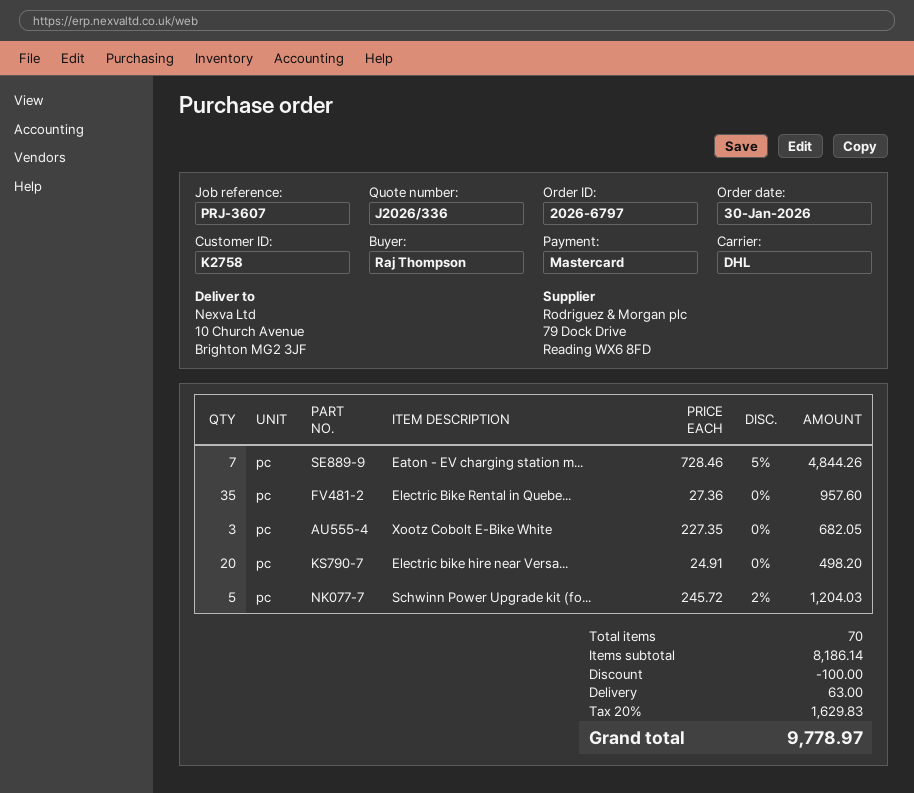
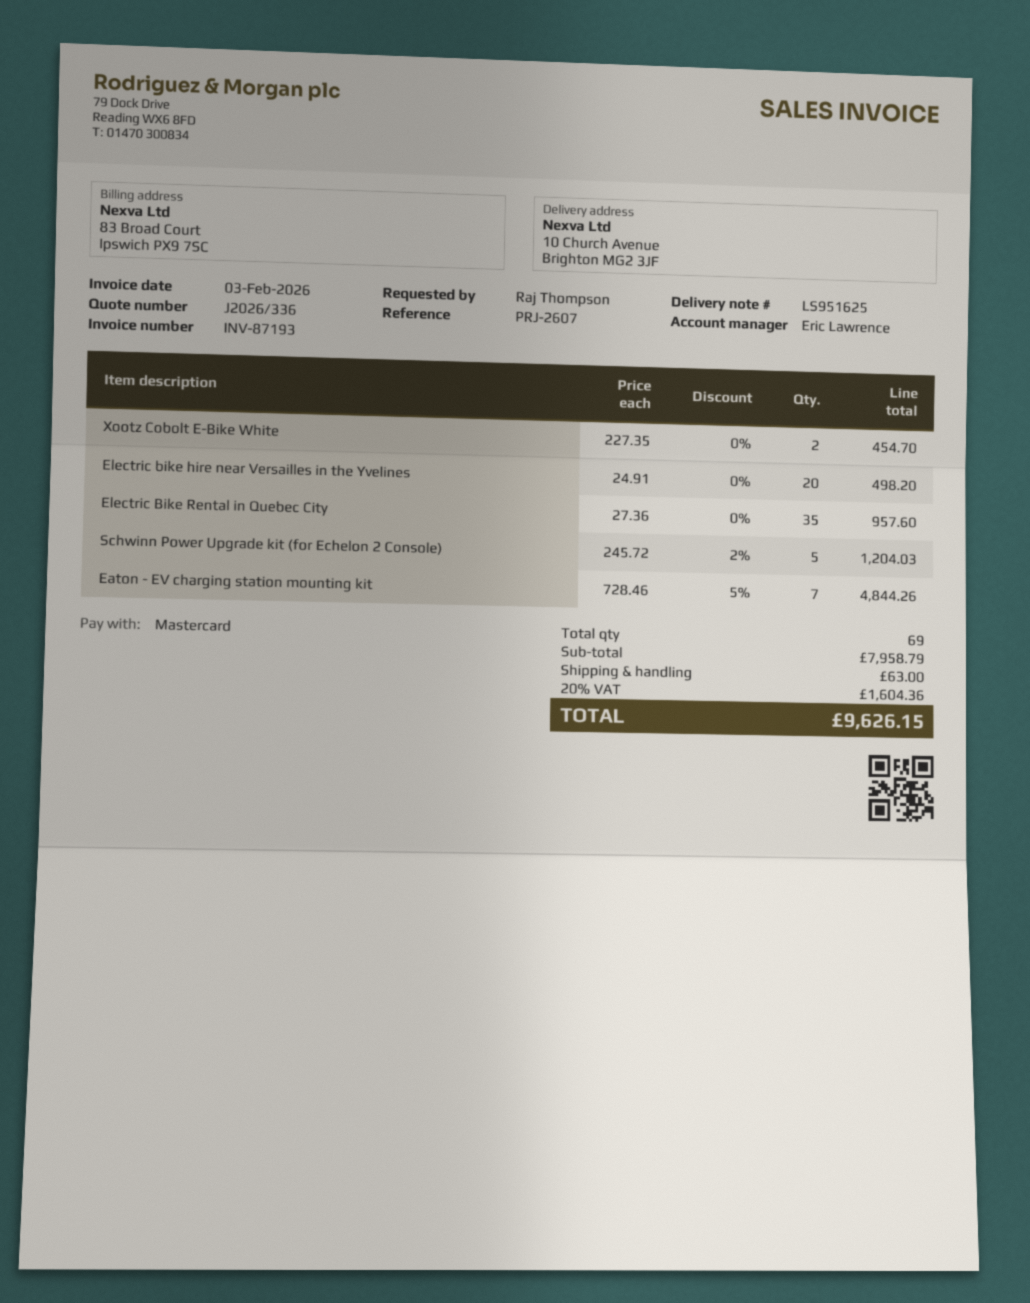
reference: PRJ-3607 -> PRJ-2607
Xootz Cobolt E-Bike White: 3 x 227.35 = 682.05 -> 2 x 227.35 = 454.70
total quantity: 70 -> 69
subtotal: 8186.14 -> 7958.79
discount: 100.00 -> none
tax: 20% = 1629.83 -> 20% = 1604.36
total: 9778.97 -> 9626.15

